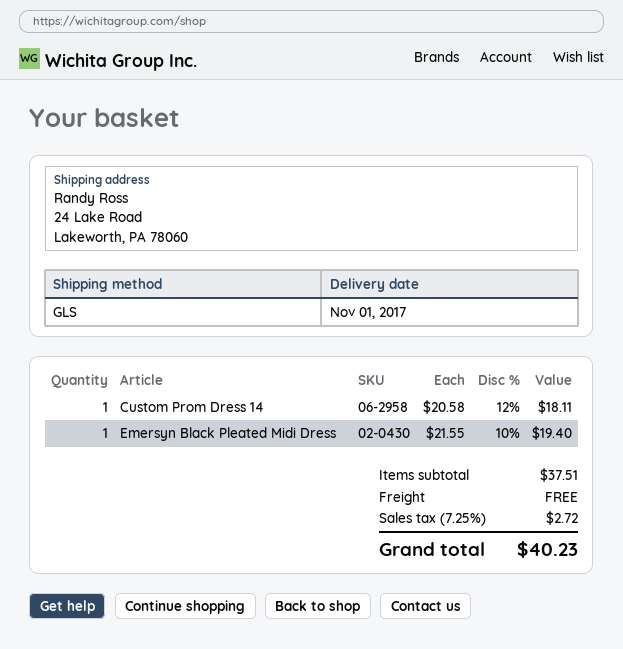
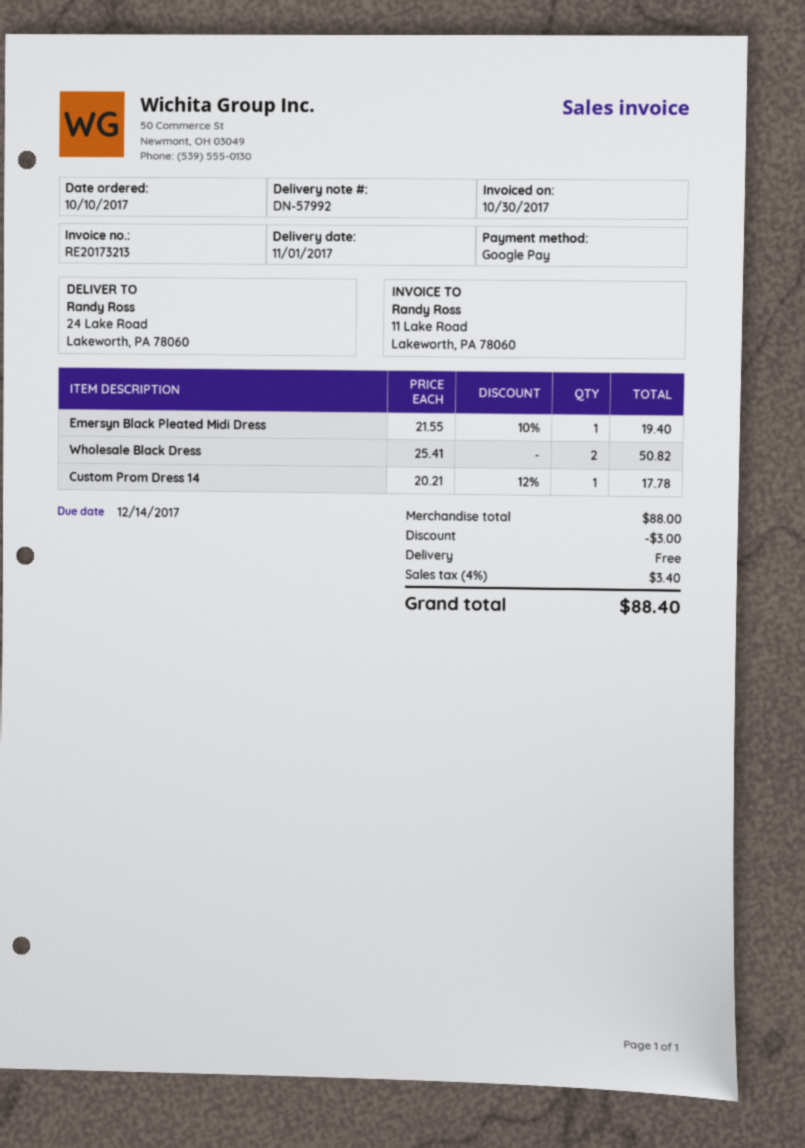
Custom Prom Dress 14: 1 x 20.58 - 12% = 18.11 -> 1 x 20.21 - 12% = 17.78
Wholesale Black Dress: none -> 2 x 25.41 = 50.82
subtotal: 37.51 -> 88.00
discount: none -> 3.00
tax: 7.25% = 2.72 -> 4% = 3.40
total: 40.23 -> 88.40

